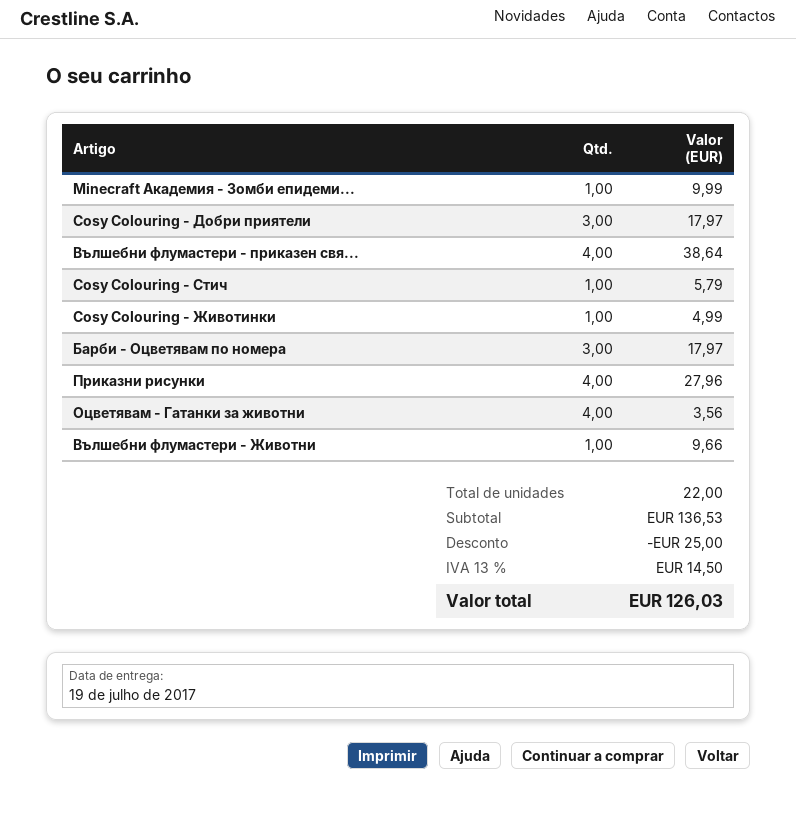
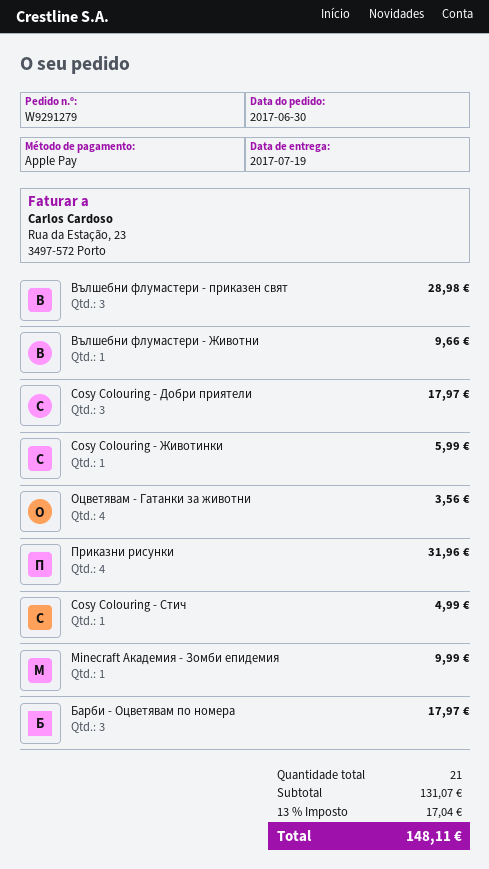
Вълшебни флумастери - приказен свя...: 4 for 38.64 -> 3 for 28.98
Cosy Colouring - Стич: 1 for 5.79 -> 1 for 4.99
Cosy Colouring - Животинки: 1 for 4.99 -> 1 for 5.99
Приказни рисунки: 4 for 27.96 -> 4 for 31.96
total quantity: 22 -> 21
subtotal: 136.53 -> 131.07
discount: 25.00 -> none
tax: 13% = 14.50 -> 13% = 17.04
total: 126.03 -> 148.11

